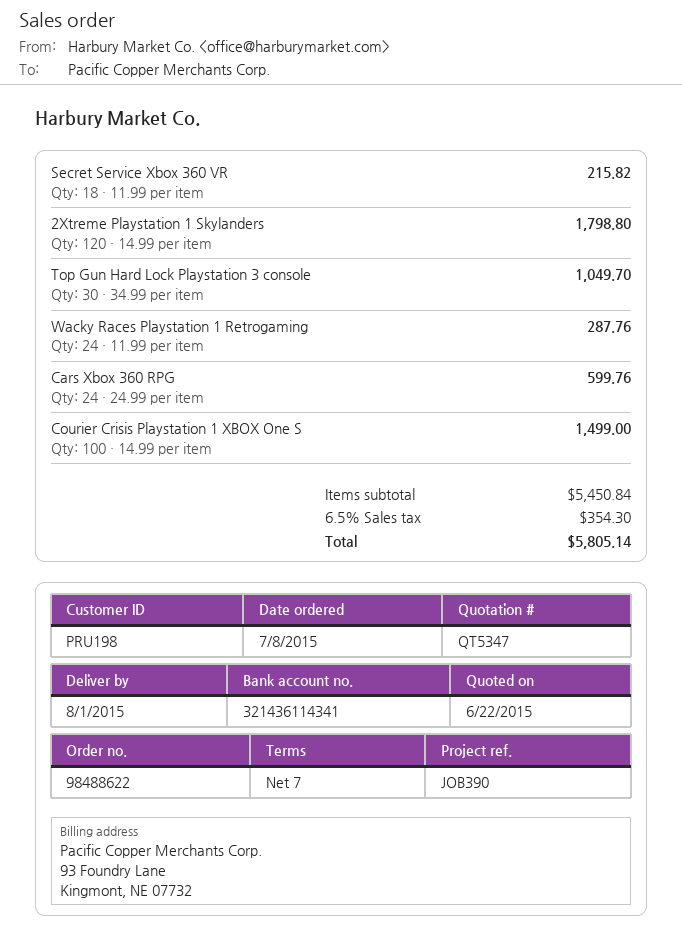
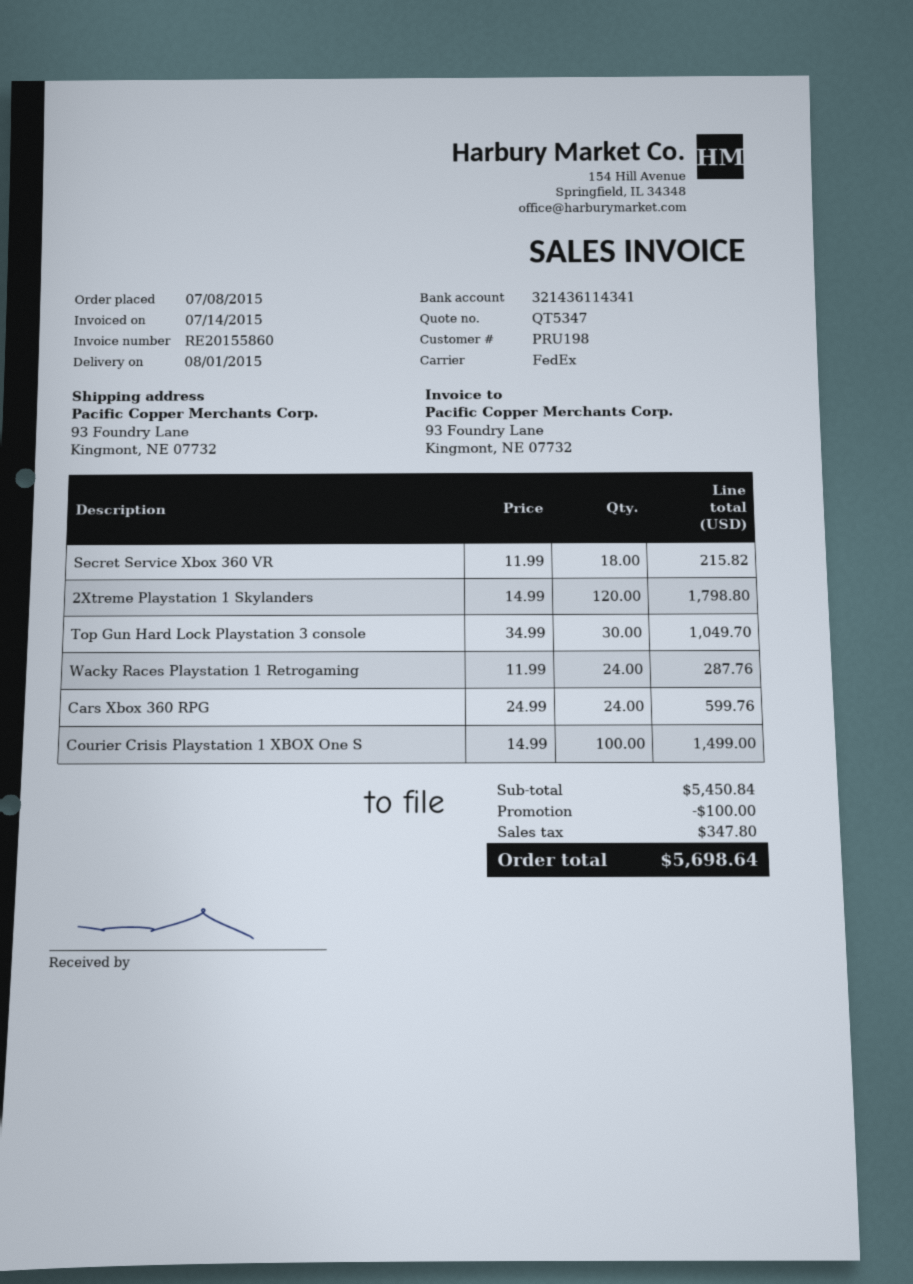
discount: none -> 100.00
tax: 354.30 -> 347.80
total: 5805.14 -> 5698.64

